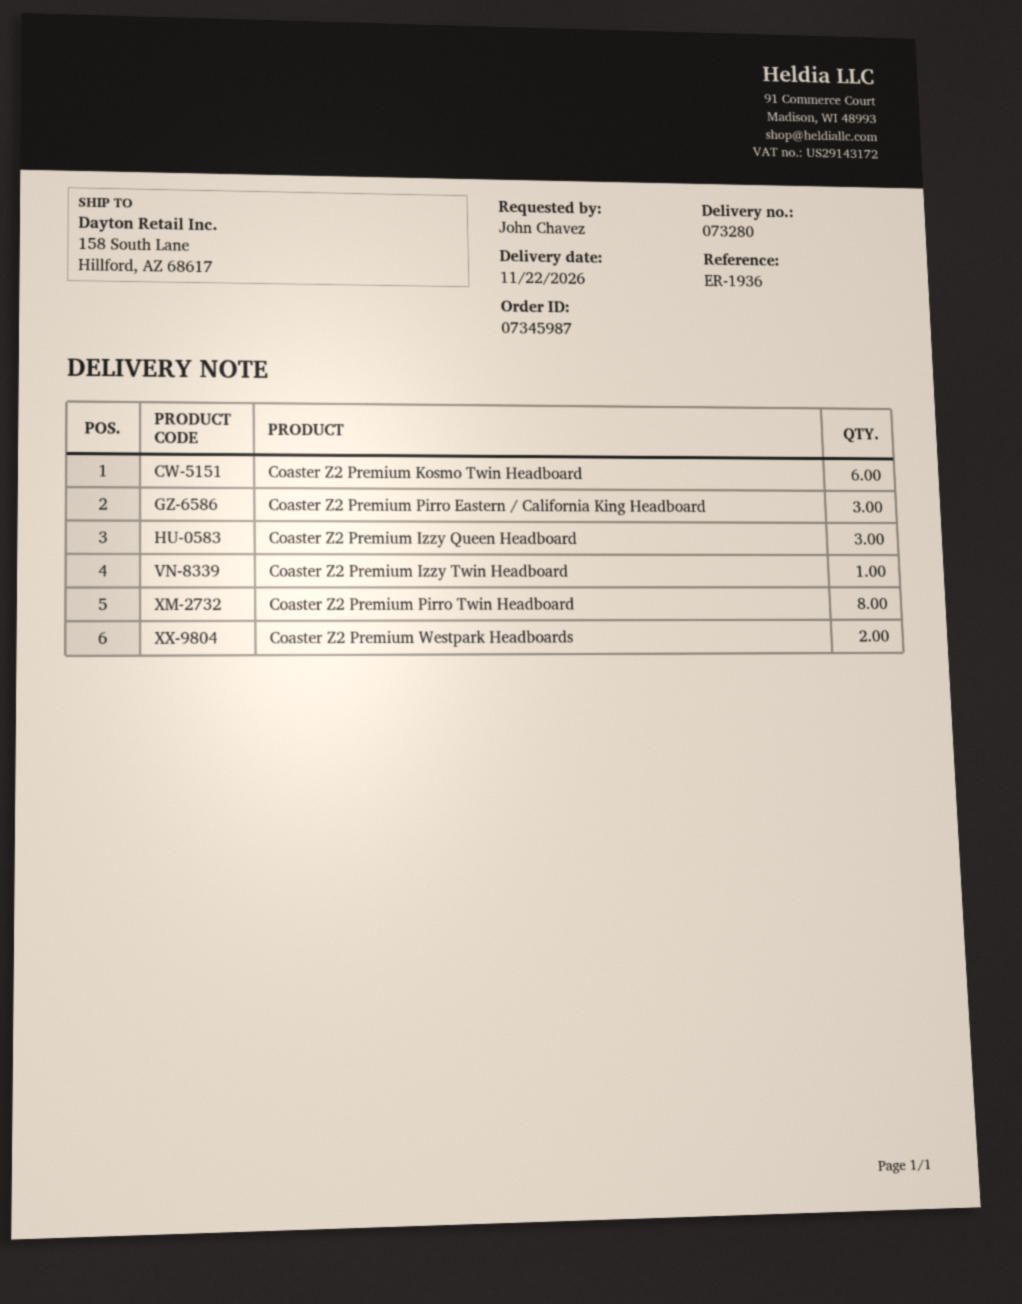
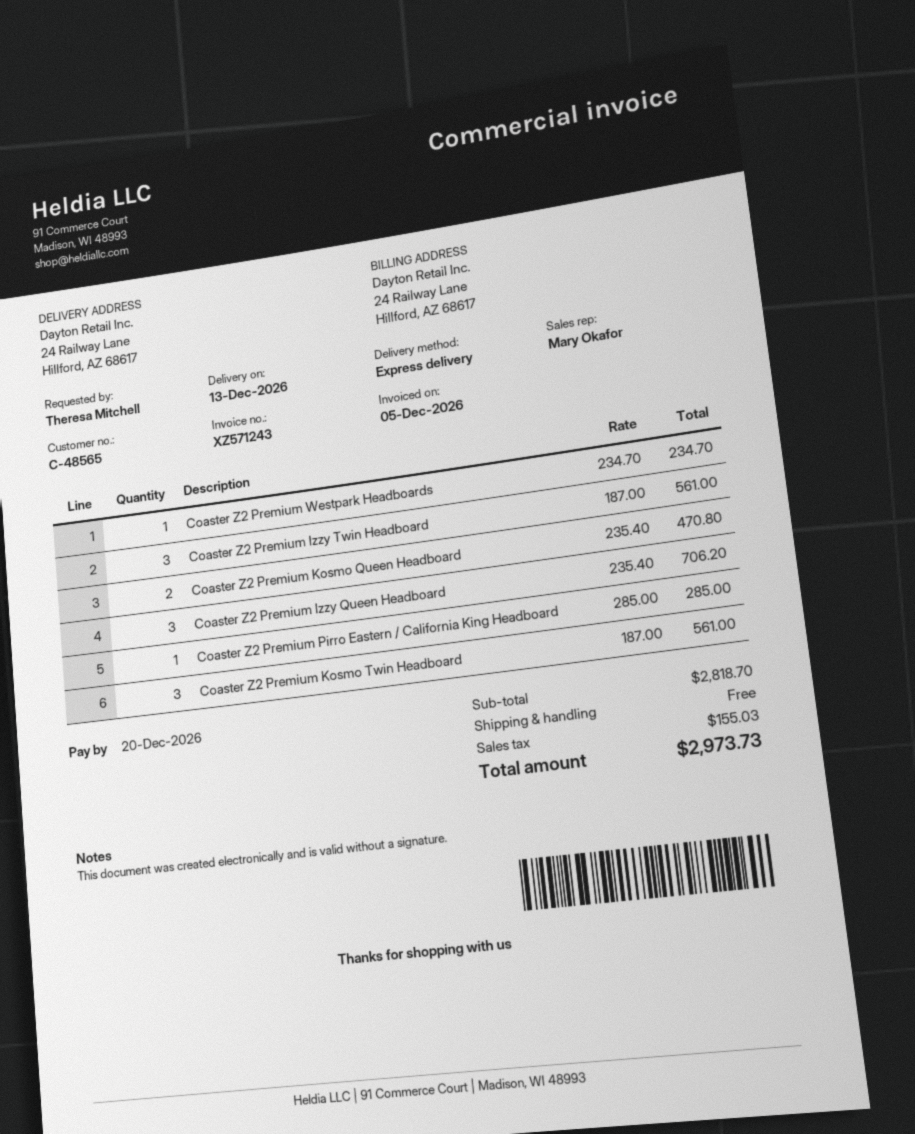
delivery date: 2026-11-22 -> 2026-12-13
ordered by: John Chavez -> Theresa Mitchell
ship to: 158 South Lane, Hillford, AZ 68617 -> 24 Railway Lane, Hillford, AZ 68617
Coaster Z2 Premium Kosmo Twin Headboard: 6 -> 3
Coaster Z2 Premium Pirro Eastern / California King Headboard: 3 -> 1
Coaster Z2 Premium Izzy Twin Headboard: 1 -> 3
Coaster Z2 Premium Pirro Twin Headboard: 8 -> none
Coaster Z2 Premium Westpark Headboards: 2 -> 1
Coaster Z2 Premium Kosmo Queen Headboard: none -> 2

